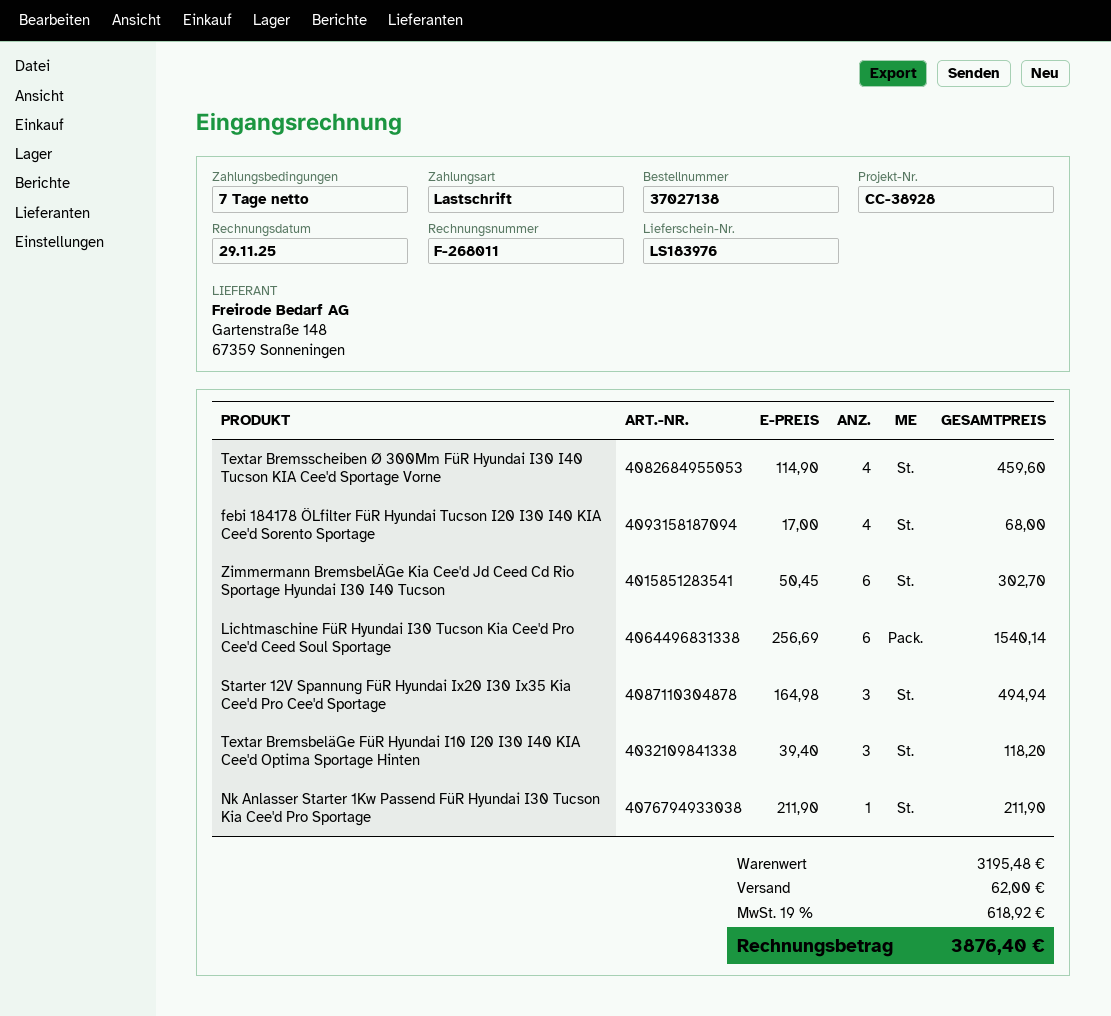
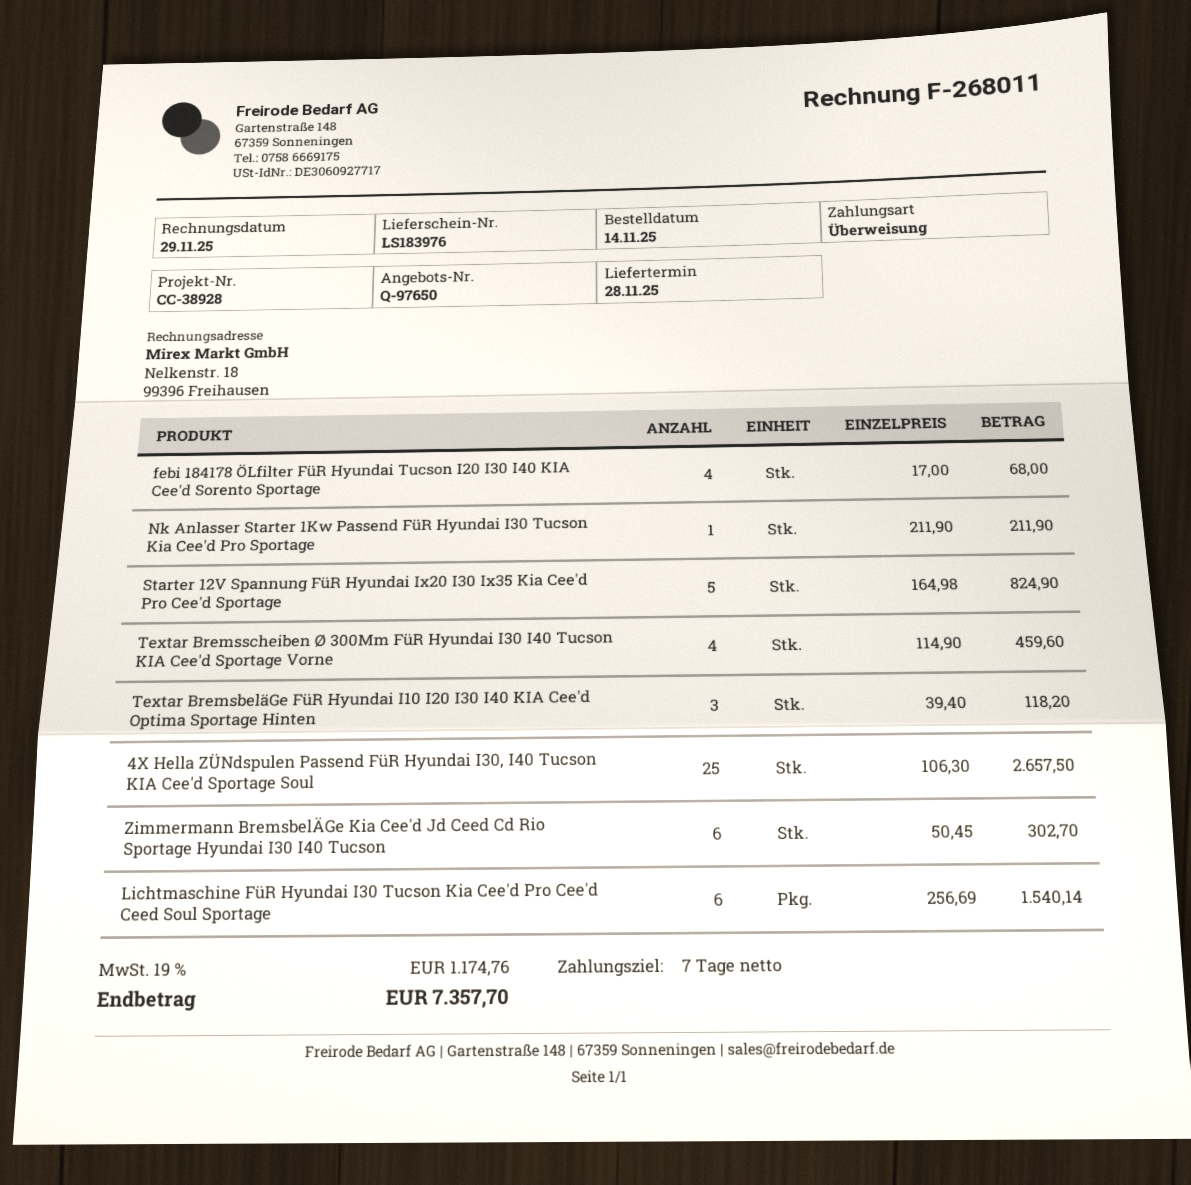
payment method: direct debit -> bank transfer
Starter 12V Spannung FüR Hyundai Ix20 I30 Ix35 Kia Cee'd Pro Cee'd Sportage: 3 x 164.98 = 494.94 -> 5 x 164.98 = 824.90
4X Hella ZÜNdspulen Passend FüR Hyundai I30, I40 Tucson KIA Cee'd Sportage Soul: none -> 25 x 106.30 = 2657.50
shipping: 62.00 -> none
tax: 19% = 618.92 -> 19% = 1174.76
total: 3876.40 -> 7357.70

